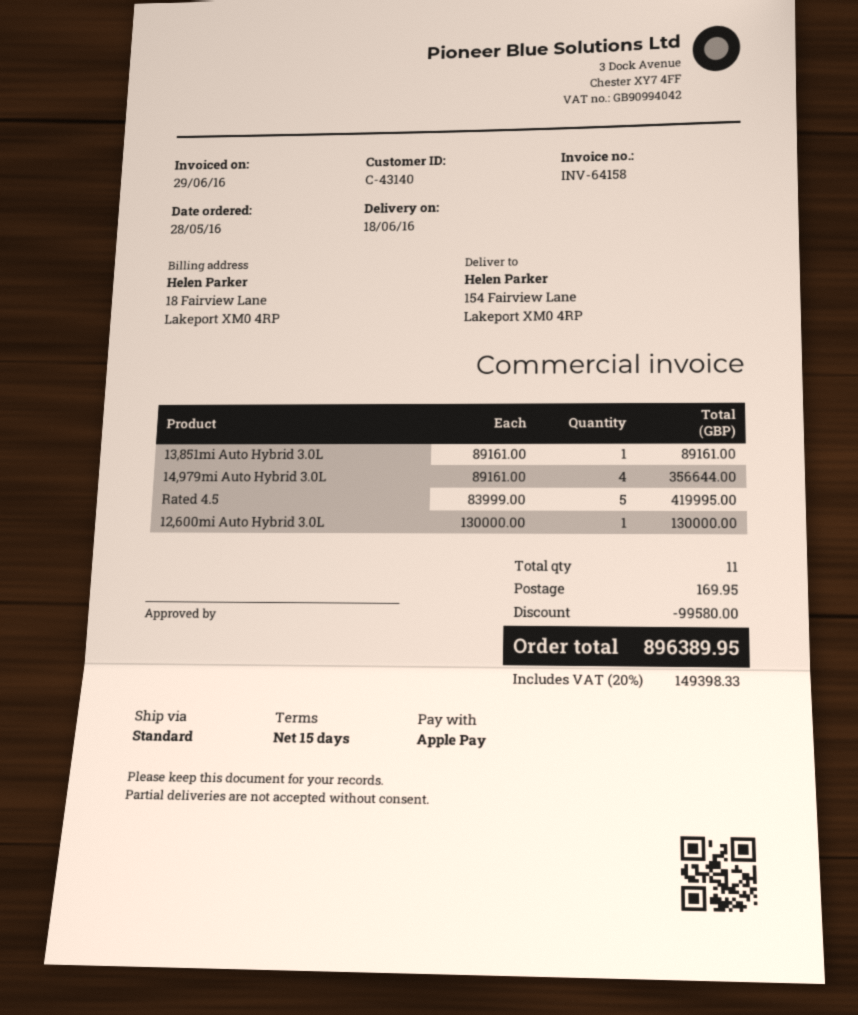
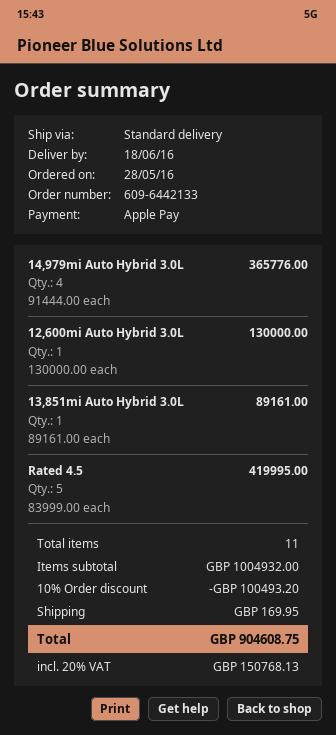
14,979mi Auto Hybrid 3.0L: 4 x 89161.00 = 356644.00 -> 4 x 91444.00 = 365776.00
discount: 99580.00 -> 100493.20
tax: 20% = 149398.33 -> 20% = 150768.13
total: 896389.95 -> 904608.75

